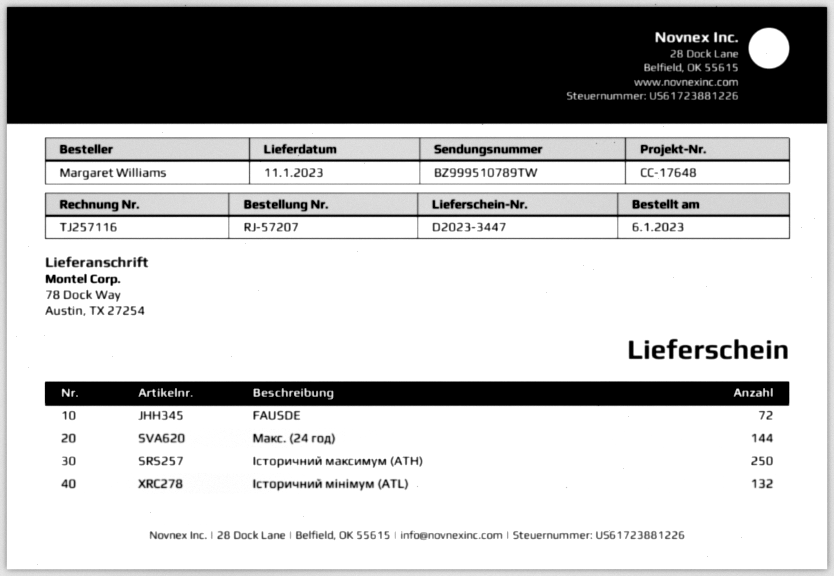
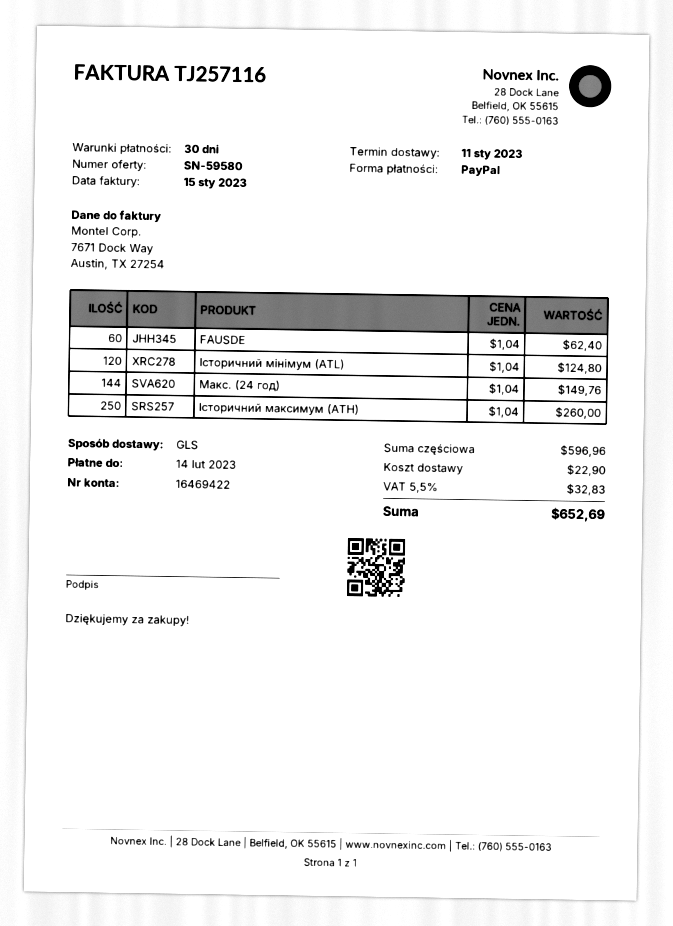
FAUSDE: 72 -> 60
Історичний мінімум (ATL): 132 -> 120

